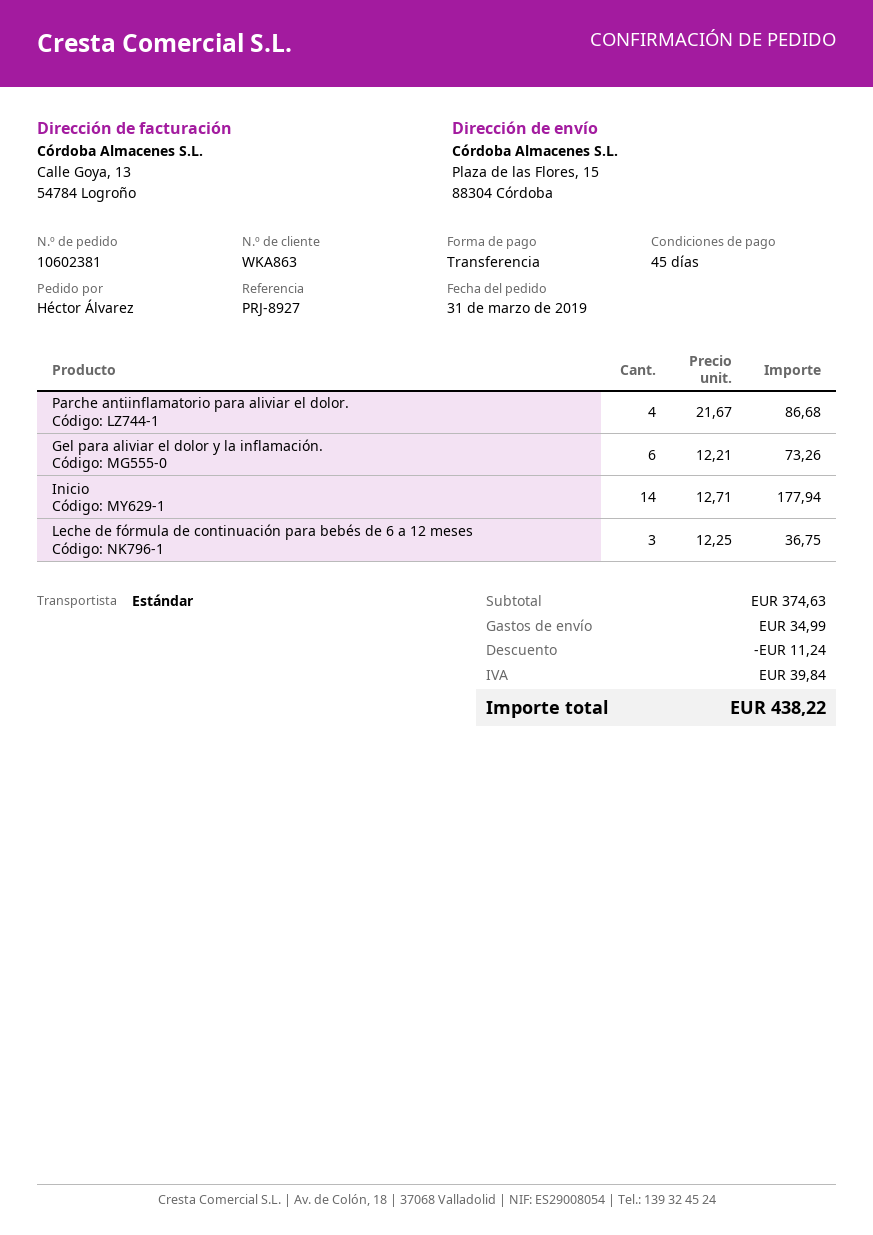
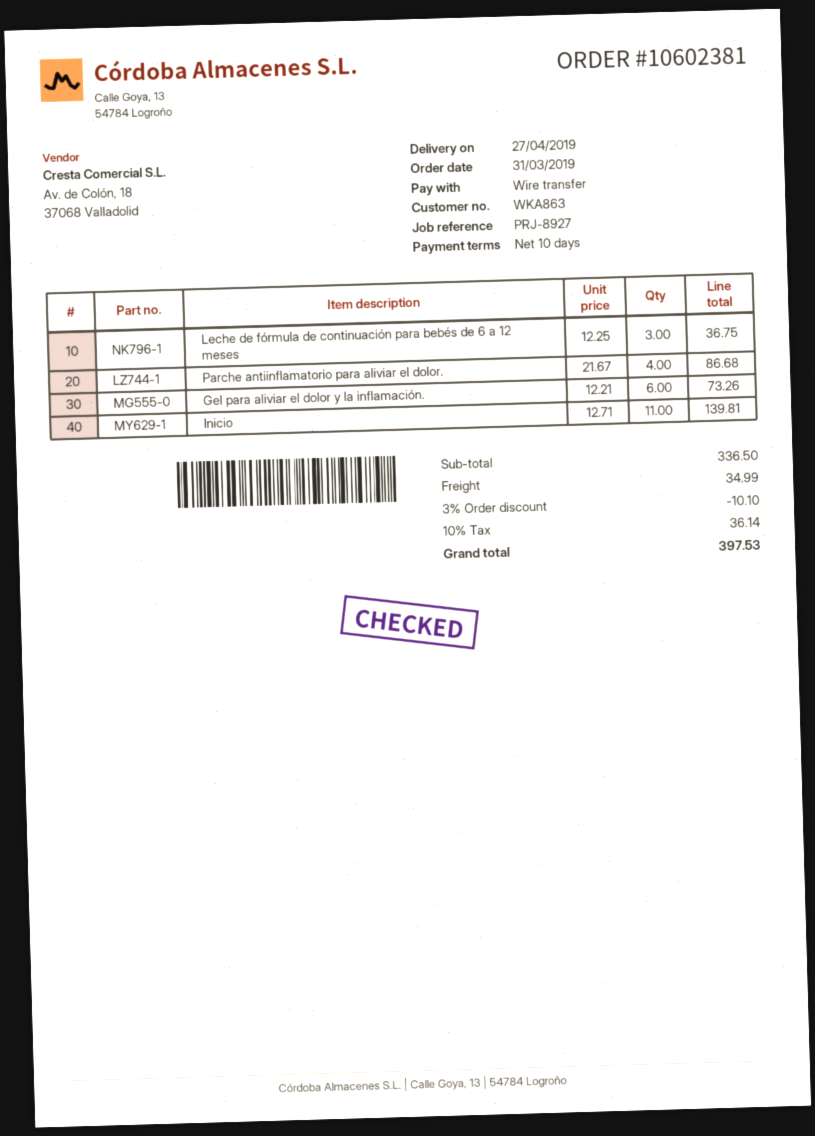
payment terms: 45 days -> 10 days
Inicio: 14 x 12.71 = 177.94 -> 11 x 12.71 = 139.81
subtotal: 374.63 -> 336.50
discount: 11.24 -> 10.10
tax: 39.84 -> 36.14
total: 438.22 -> 397.53

